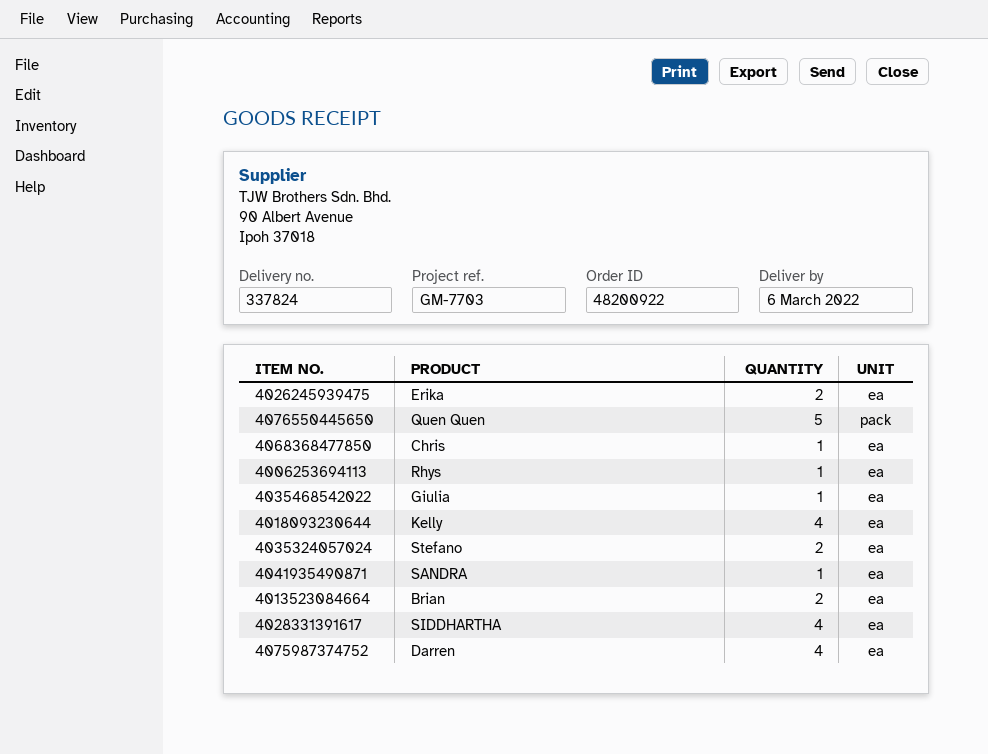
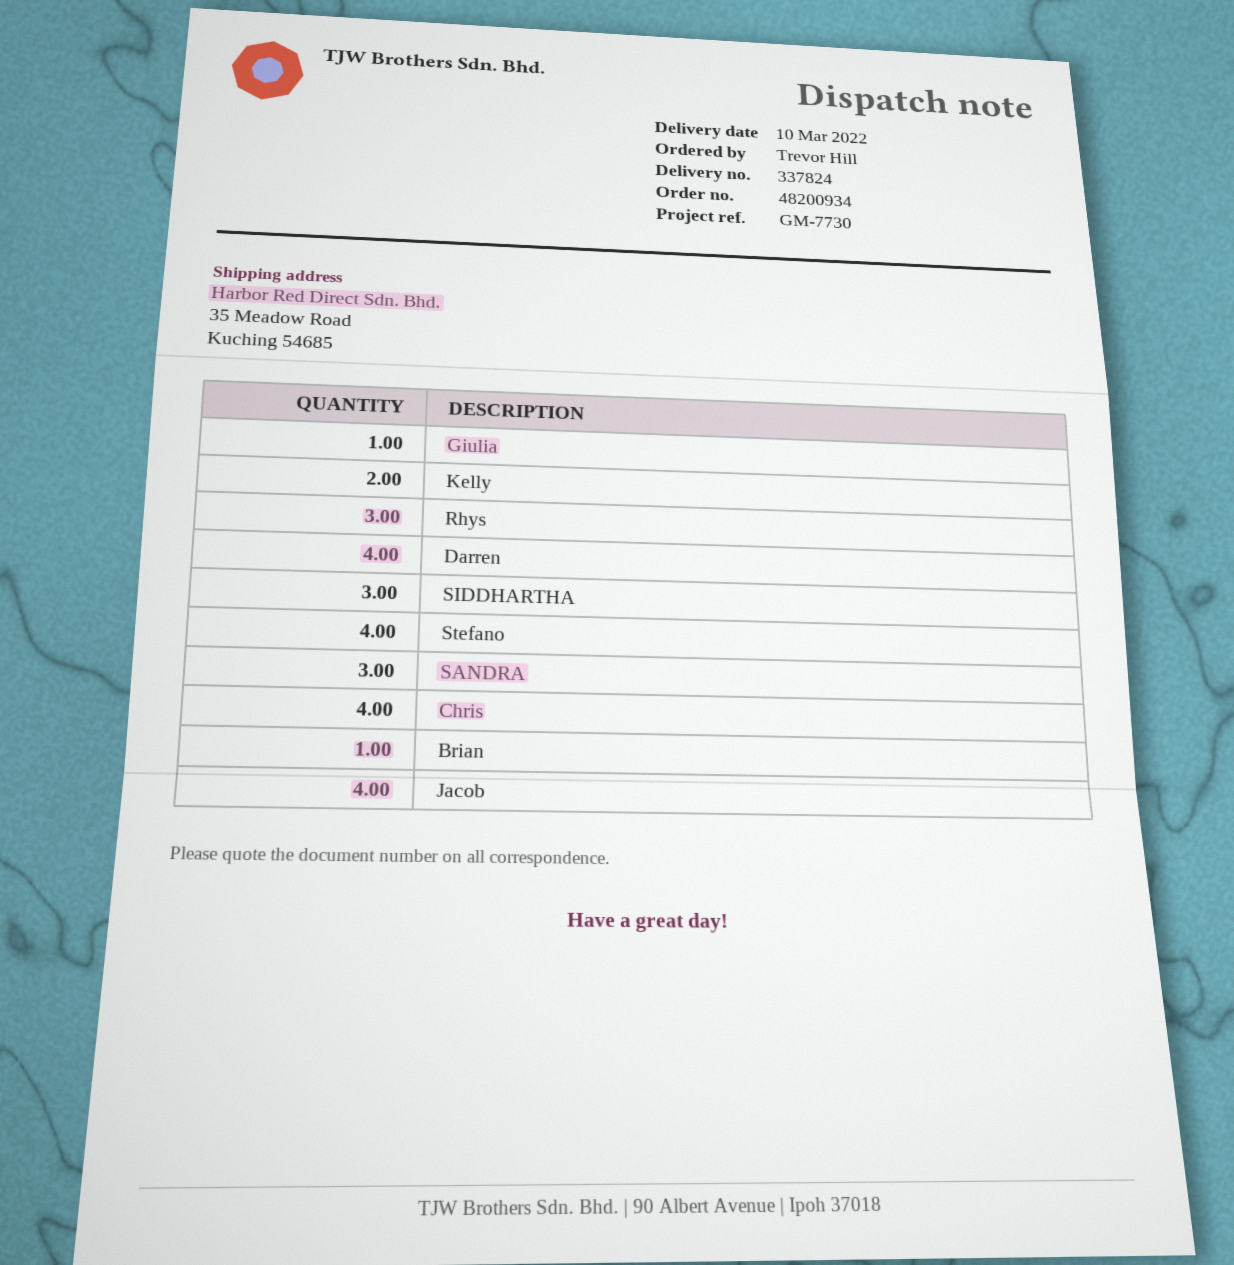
order number: 48200922 -> 48200934
delivery date: 2022-03-06 -> 2022-03-10
reference: GM-7703 -> GM-7730
Erika: 2 -> none
Quen Quen: 5 -> none
Chris: 1 -> 4
Rhys: 1 -> 3
Kelly: 4 -> 2
Stefano: 2 -> 4
SANDRA: 1 -> 3
Brian: 2 -> 1
SIDDHARTHA: 4 -> 3
Jacob: none -> 4

